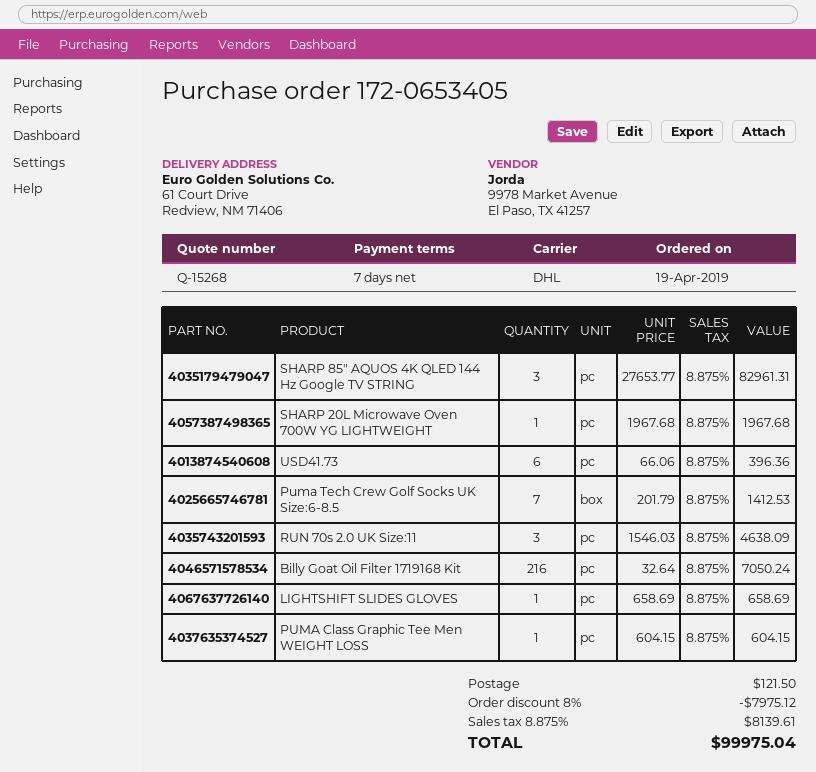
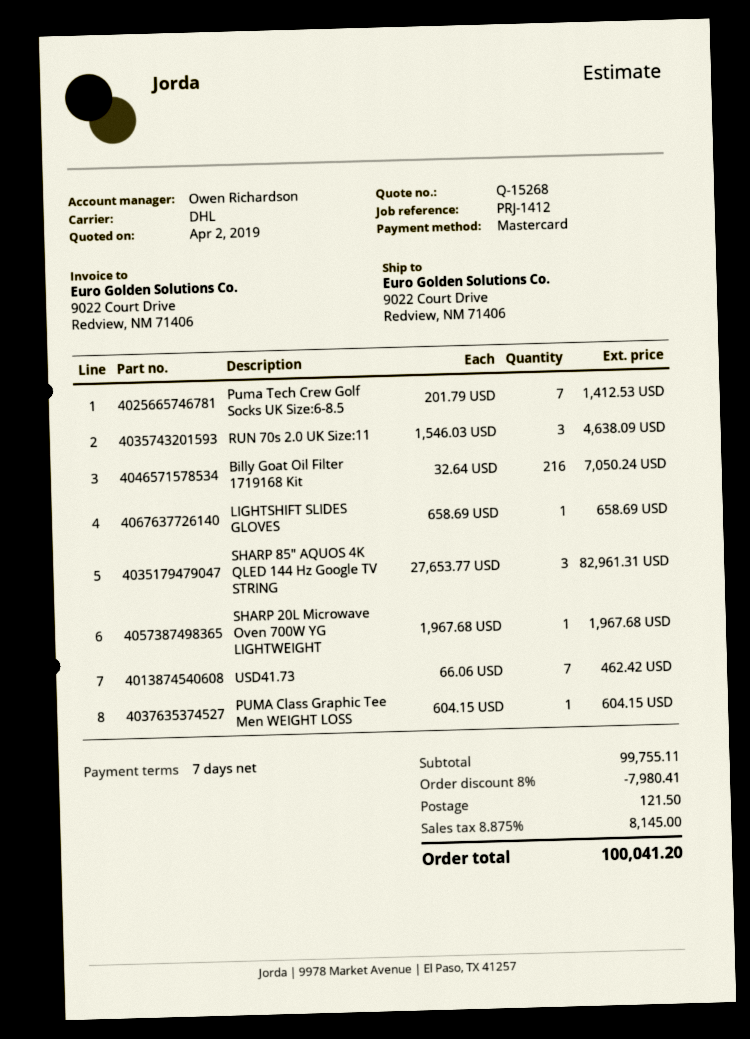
ship to: 61 Court Drive, Redview, NM 71406 -> 9022 Court Drive, Redview, NM 71406
USD41.73: 6 x 66.06 = 396.36 -> 7 x 66.06 = 462.42
discount: 8% = 7975.12 -> 8% = 7980.41
tax: 8.875% = 8139.61 -> 8.875% = 8145.00
total: 99975.04 -> 100041.20

